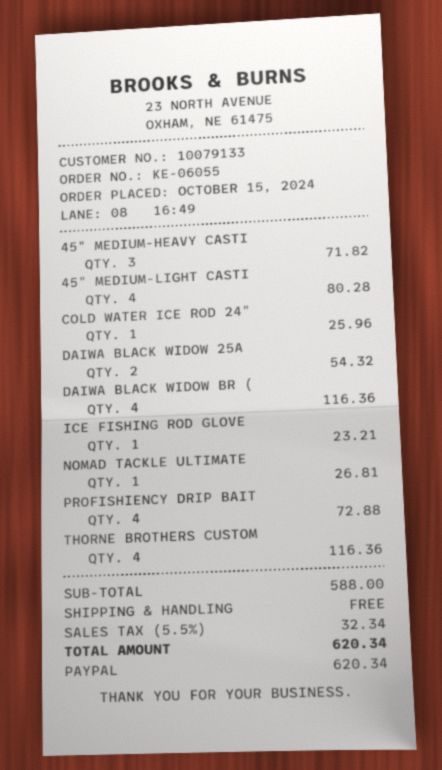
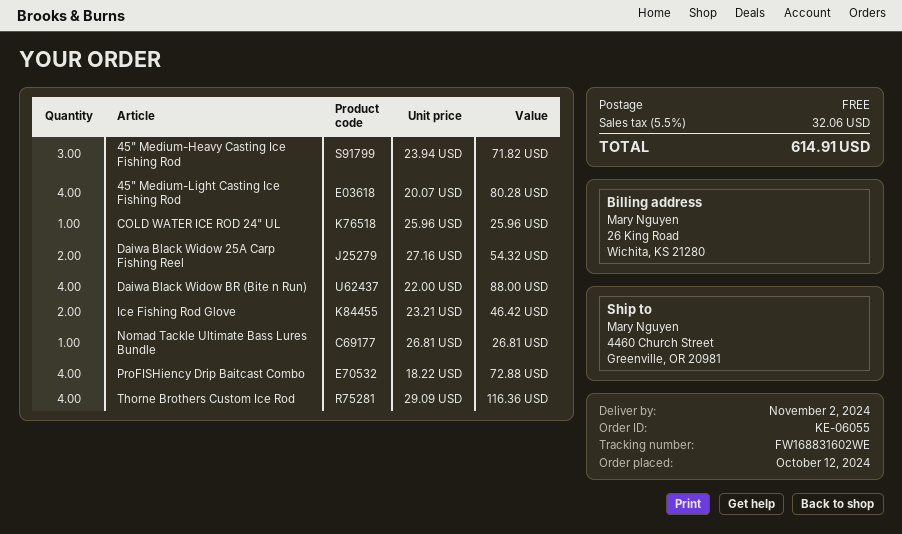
order date: 2024-10-15 -> 2024-10-12
DAIWA BLACK WIDOW BR (: 4 for 116.36 -> 4 for 88.00
ICE FISHING ROD GLOVE: 1 for 23.21 -> 2 for 46.42
tax: 5.5% = 32.34 -> 5.5% = 32.06
total: 620.34 -> 614.91

